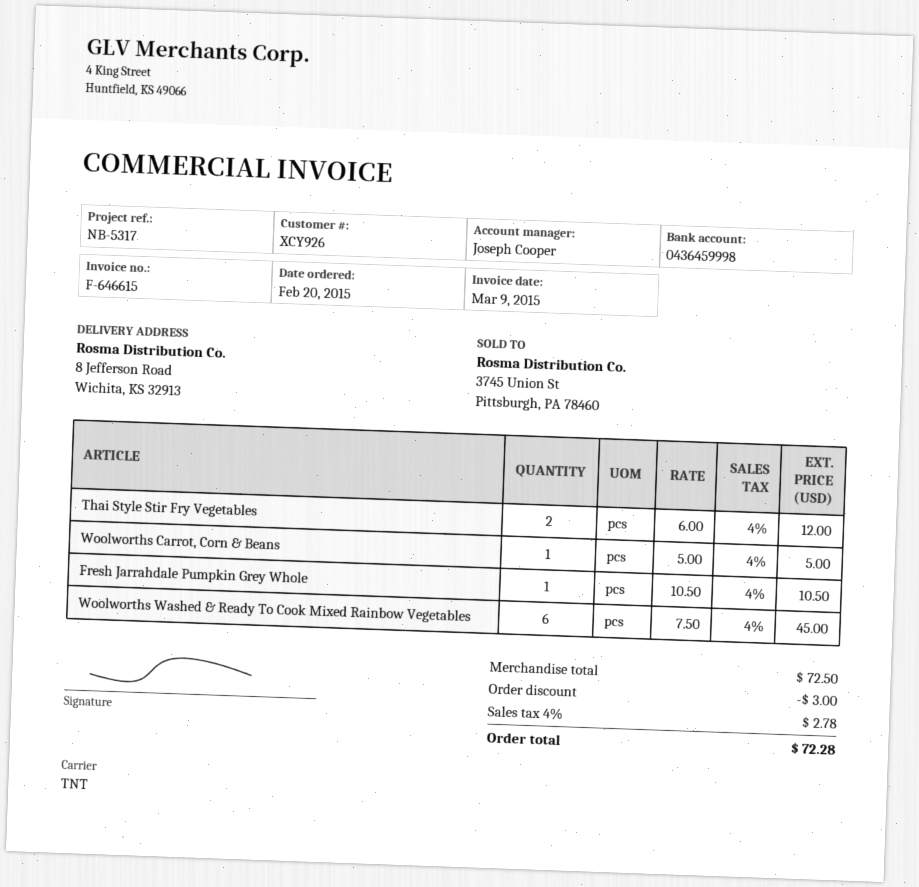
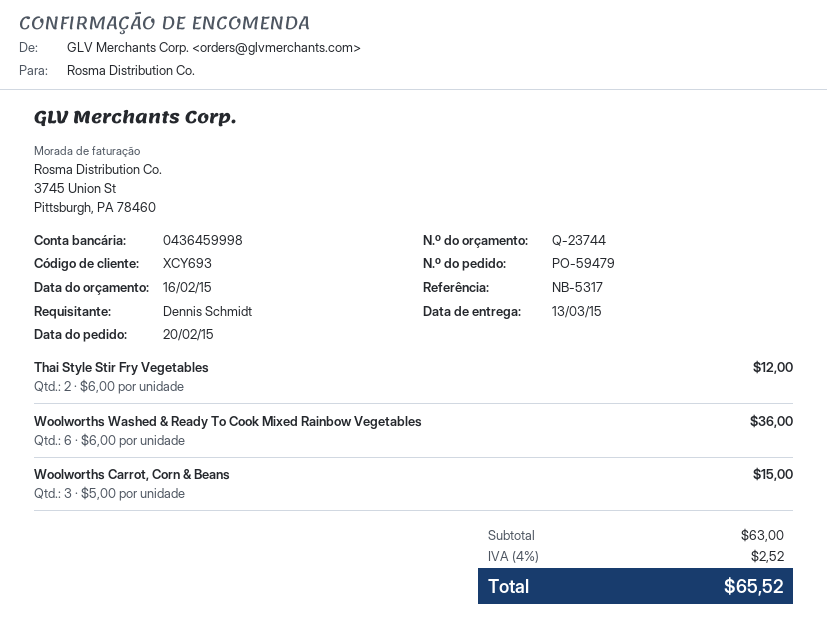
customer number: XCY926 -> XCY693
Woolworths Carrot, Corn & Beans: 1 x 5.00 = 5.00 -> 3 x 5.00 = 15.00
Fresh Jarrahdale Pumpkin Grey Whole: 1 x 10.50 = 10.50 -> none
Woolworths Washed & Ready To Cook Mixed Rainbow Vegetables: 6 x 7.50 = 45.00 -> 6 x 6.00 = 36.00
subtotal: 72.50 -> 63.00
discount: 3.00 -> none
tax: 4% = 2.78 -> 4% = 2.52
total: 72.28 -> 65.52

